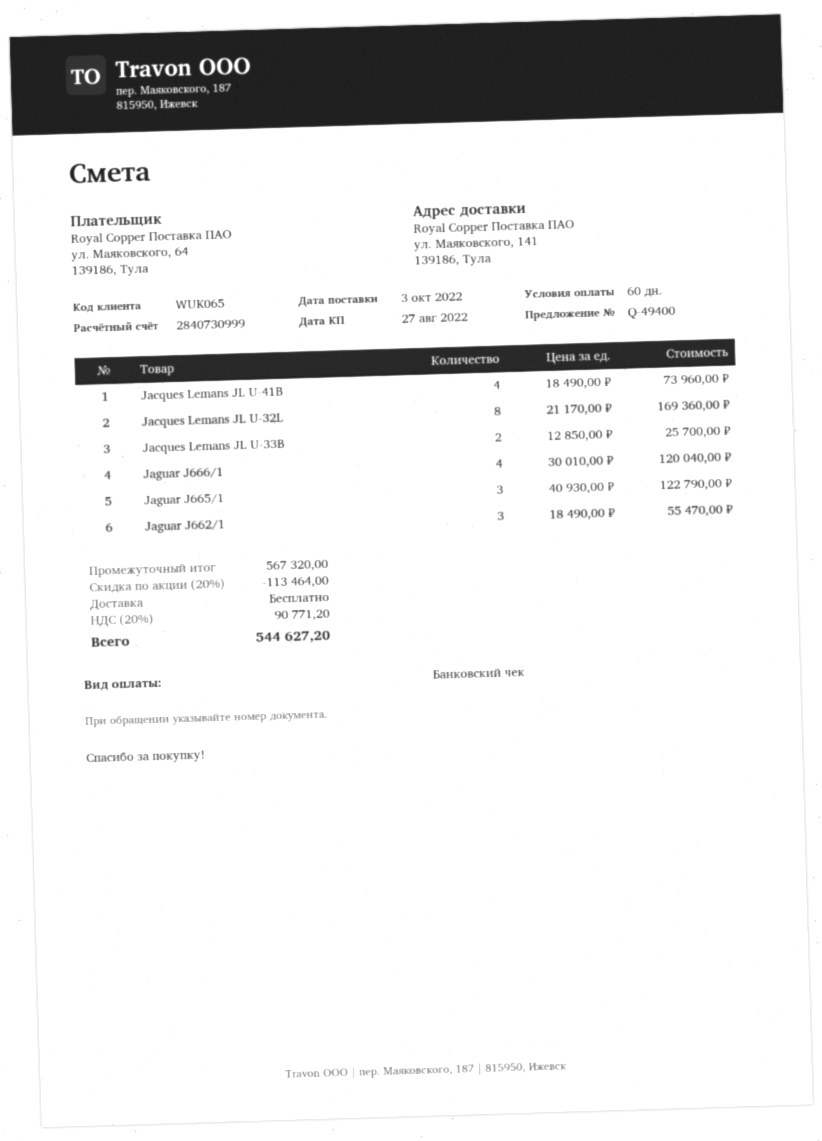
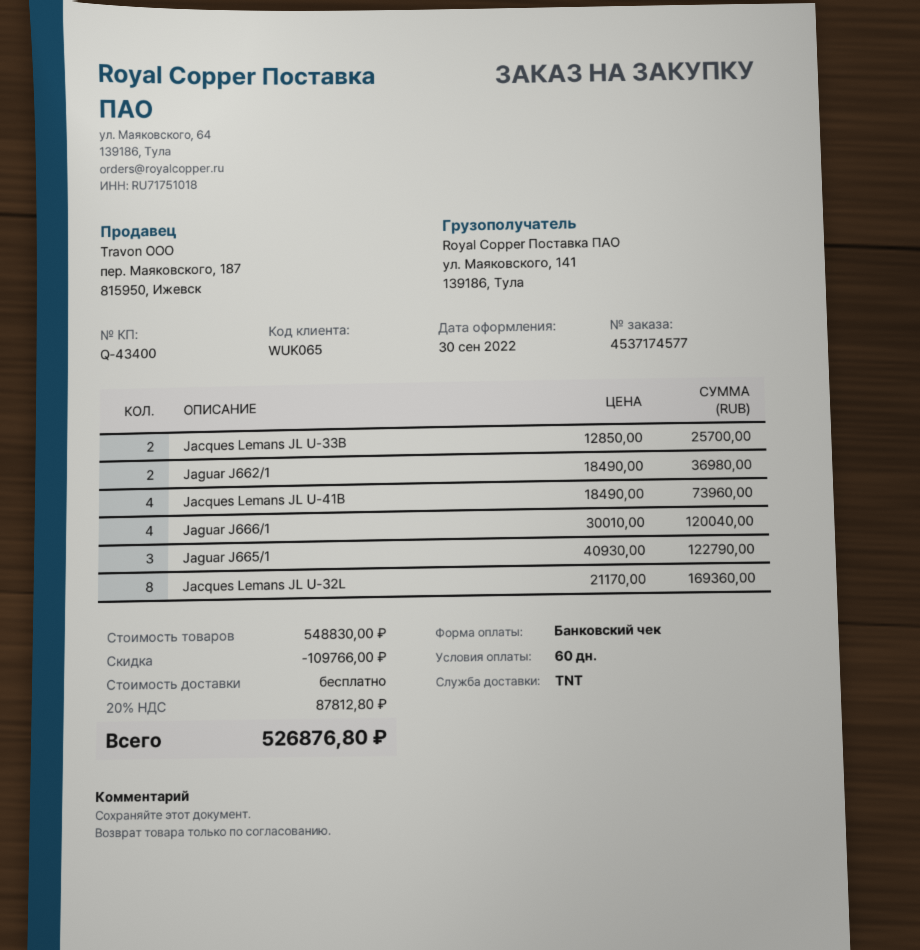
quote number: Q-49400 -> Q-43400
Jaguar J662/1: 3 x 18490.00 = 55470.00 -> 2 x 18490.00 = 36980.00
subtotal: 567320.00 -> 548830.00
discount: 113464.00 -> 109766.00
tax: 20% = 90771.20 -> 20% = 87812.80
total: 544627.20 -> 526876.80

